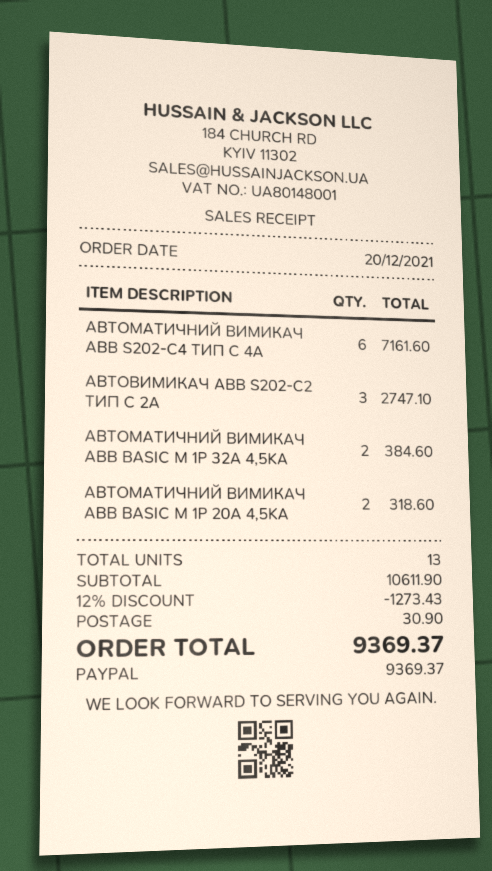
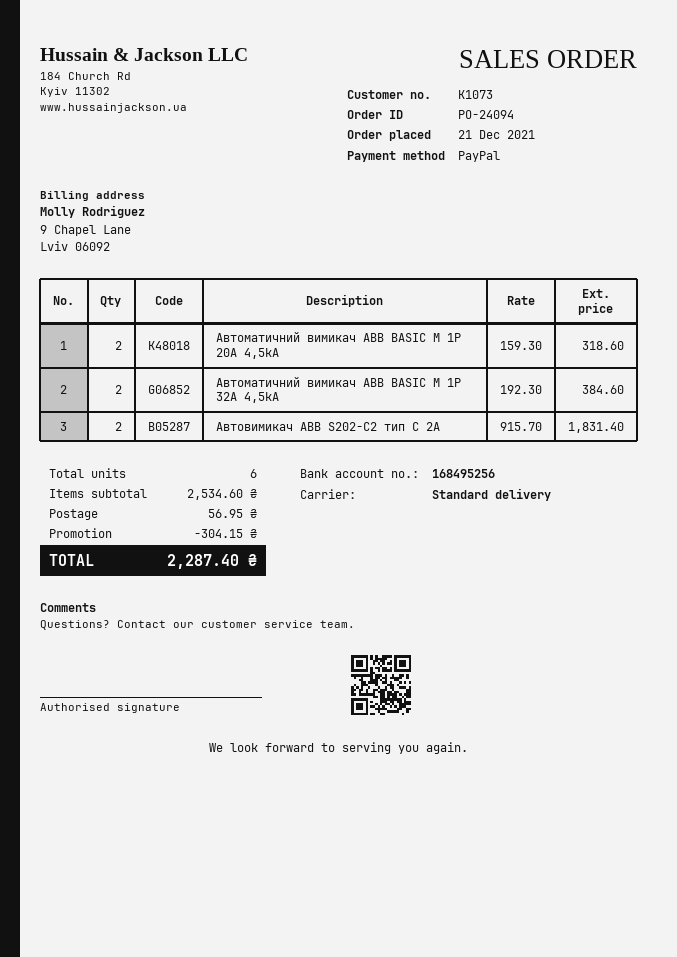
order date: 2021-12-20 -> 2021-12-21
АВТОМАТИЧНИЙ ВИМИКАЧ ABB S202-C4 ТИП C 4А: 6 for 7161.60 -> none
АВТОВИМИКАЧ ABB S202-C2 ТИП C 2А: 3 for 2747.10 -> 2 for 1831.40
total quantity: 13 -> 6
subtotal: 10611.90 -> 2534.60
discount: 1273.43 -> 304.15
shipping: 30.90 -> 56.95
total: 9369.37 -> 2287.40

